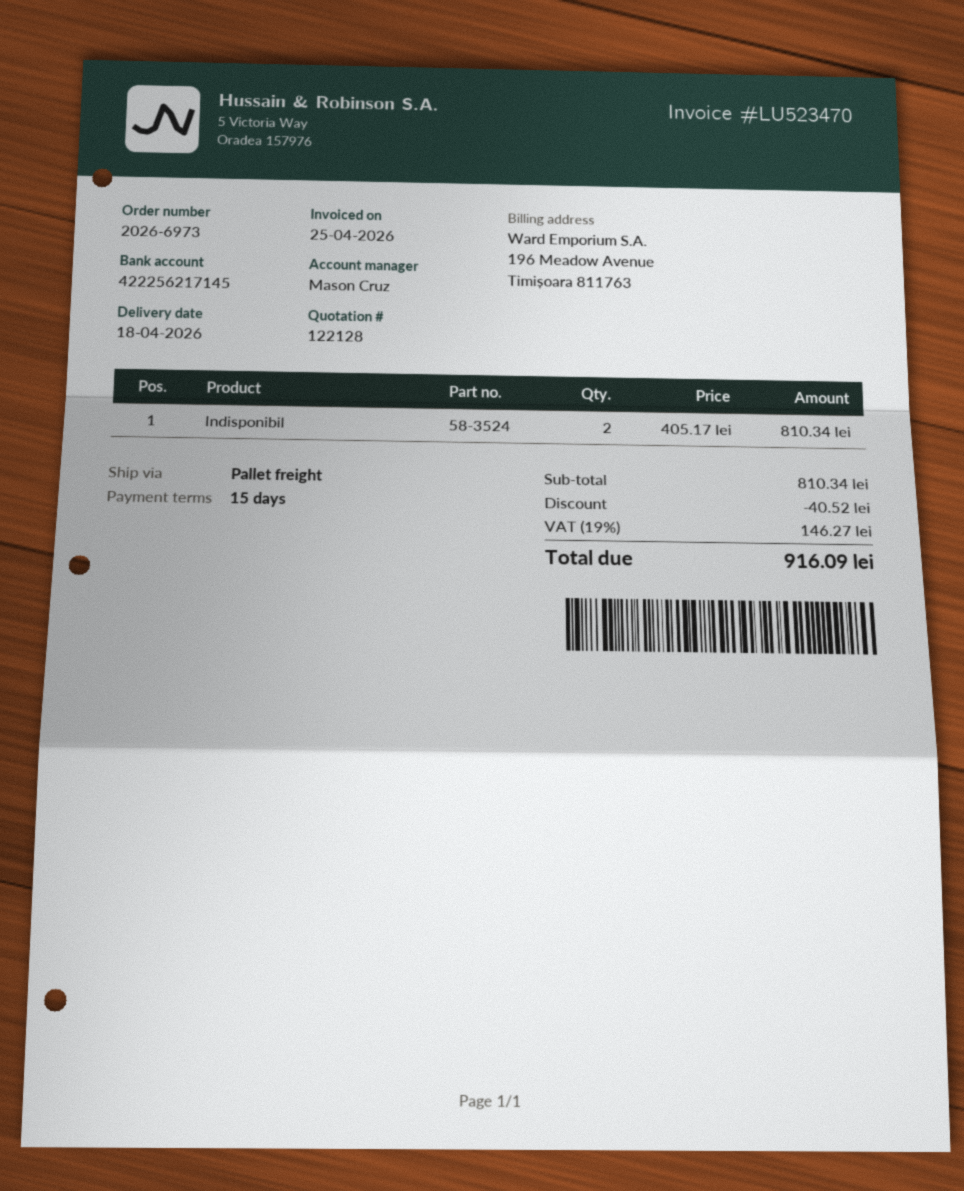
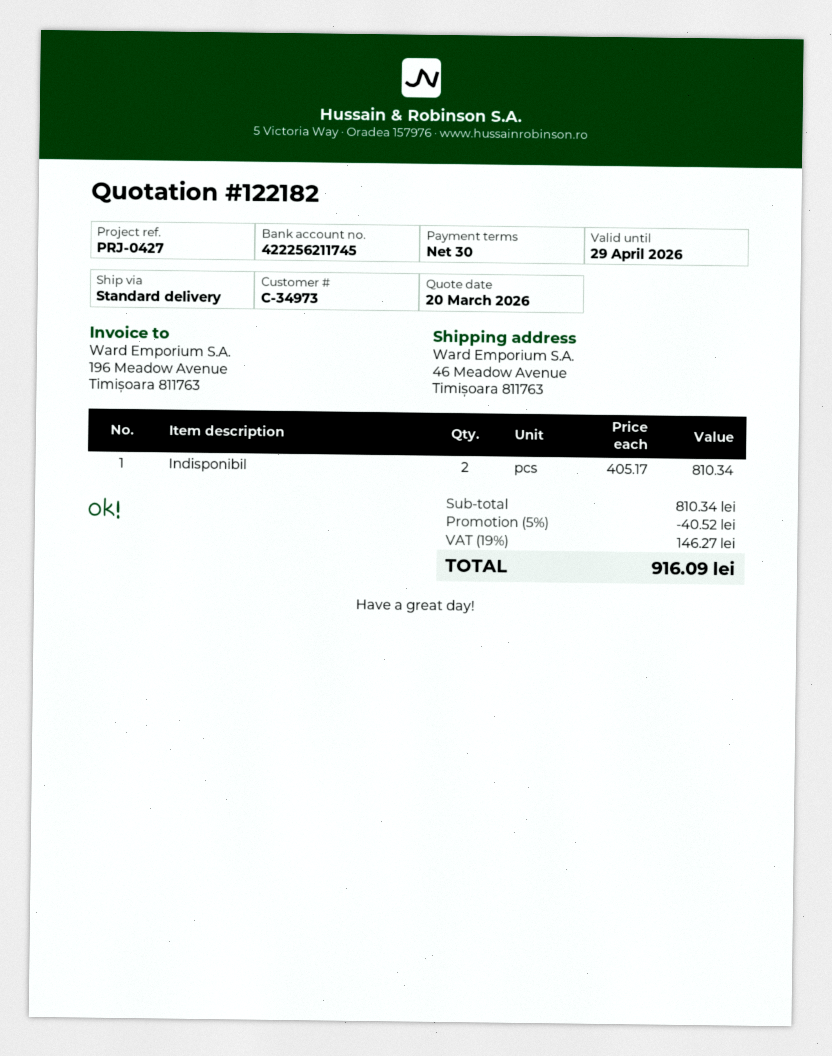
quote number: 122128 -> 122182
payment terms: 15 days -> 30 days
bank account: 422256217145 -> 422256211745
shipping method: pallet freight -> standard

